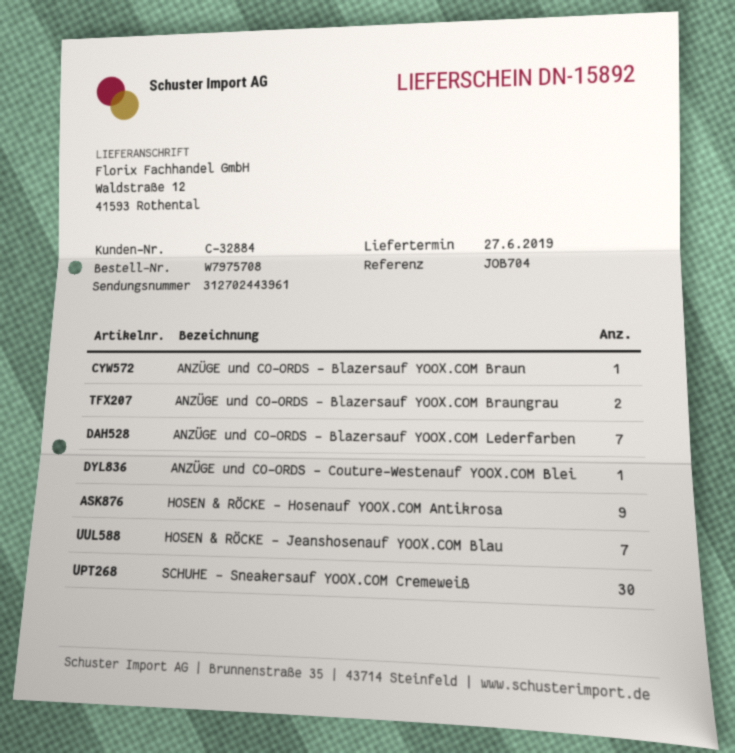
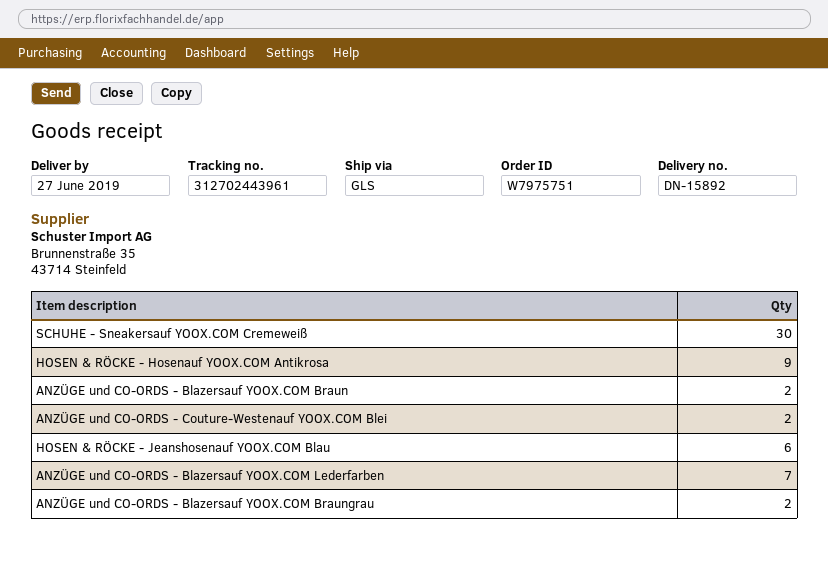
order number: W7975708 -> W7975751
ANZÜGE und CO-ORDS - Blazersauf YOOX.COM Braun: 1 -> 2
ANZÜGE und CO-ORDS - Couture-Westenauf YOOX.COM Blei: 1 -> 2
HOSEN & RÖCKE - Jeanshosenauf YOOX.COM Blau: 7 -> 6

